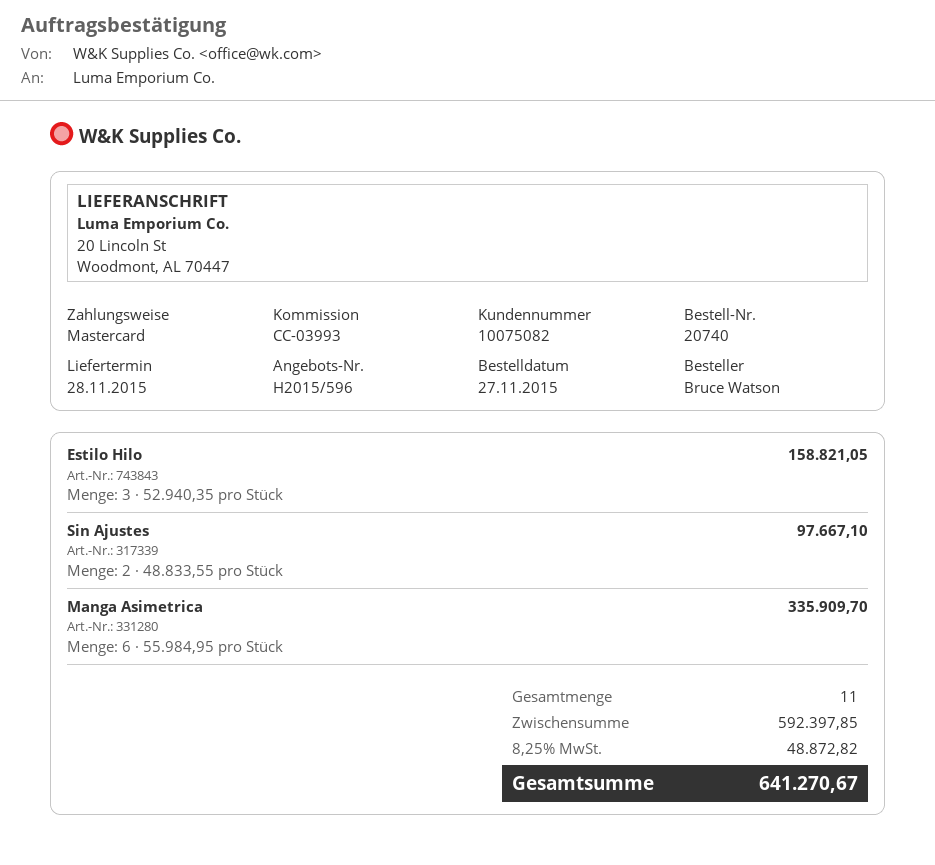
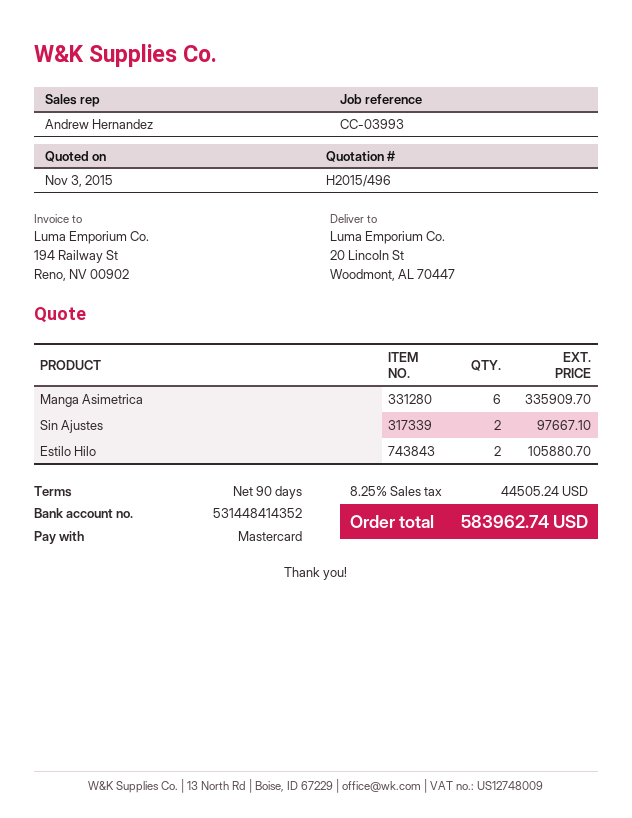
quote number: H2015/596 -> H2015/496
Estilo Hilo: 3 for 158821.05 -> 2 for 105880.70
tax: 8.25% = 48872.82 -> 8.25% = 44505.24
total: 641270.67 -> 583962.74

